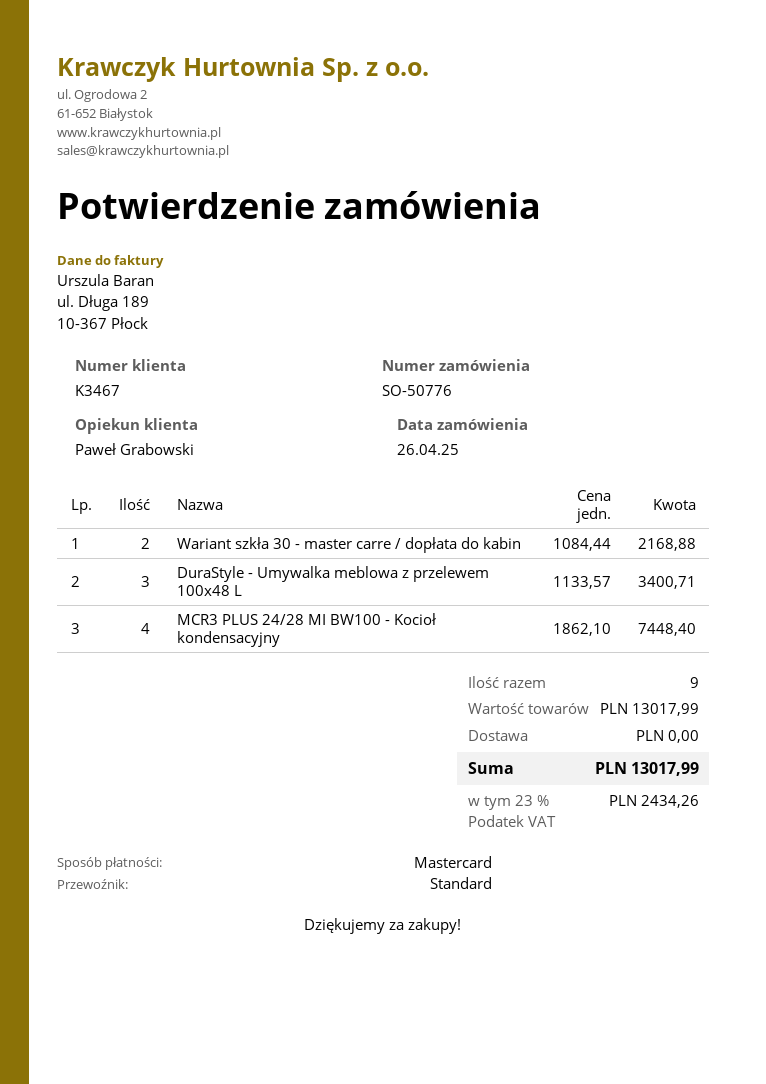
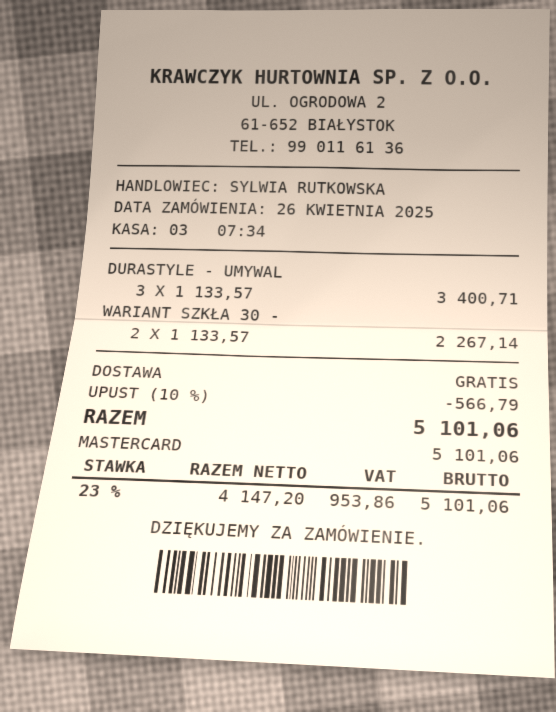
sales rep: Paweł Grabowski -> SYLWIA RUTKOWSKA
Wariant szkła 30 - master carre / dopłata do kabin: 2 x 1084.44 = 2168.88 -> 2 x 1133.57 = 2267.14
MCR3 PLUS 24/28 MI BW100 - Kocioł kondensacyjny: 4 x 1862.10 = 7448.40 -> none
discount: none -> 10% = 566.79
tax: 23% = 2434.26 -> 23% = 953.86
total: 13017.99 -> 5101.06

